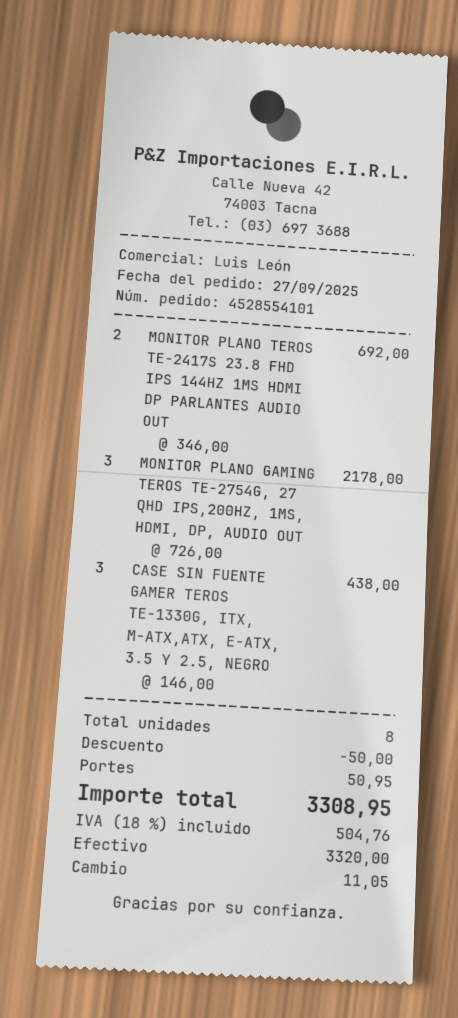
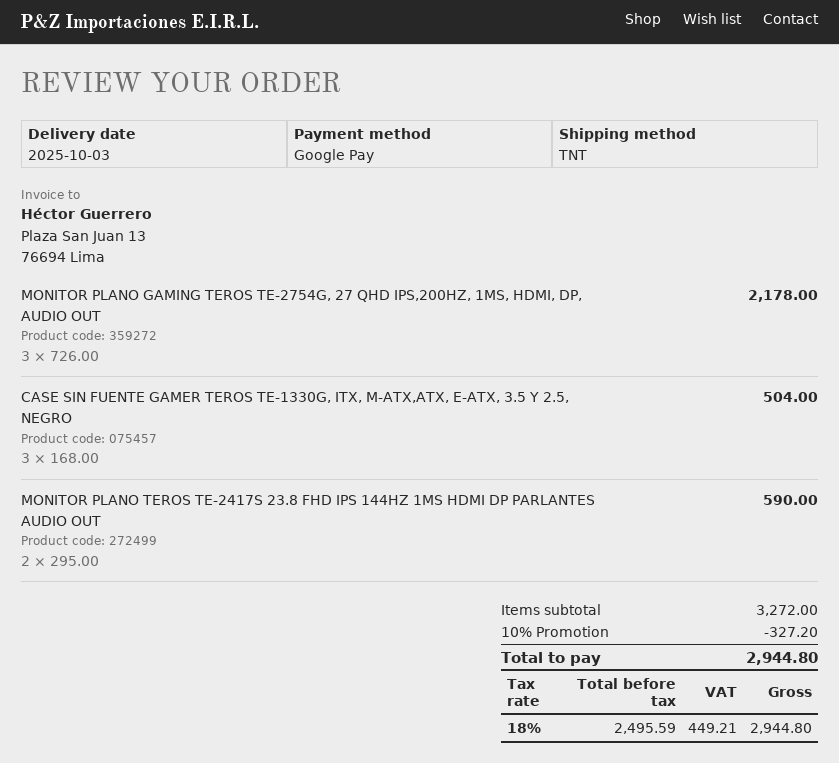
payment method: cash -> Google Pay
MONITOR PLANO TEROS TE-2417S 23.8 FHD IPS 144HZ 1MS HDMI DP PARLANTES AUDIO OUT: 2 x 346.00 = 692.00 -> 2 x 295.00 = 590.00
CASE SIN FUENTE GAMER TEROS TE-1330G, ITX, M-ATX,ATX, E-ATX, 3.5 Y 2.5, NEGRO: 3 x 146.00 = 438.00 -> 3 x 168.00 = 504.00
discount: 50.00 -> 327.20
shipping: 50.95 -> none
tax: 18% = 504.76 -> 18% = 449.21
total: 3308.95 -> 2944.80

